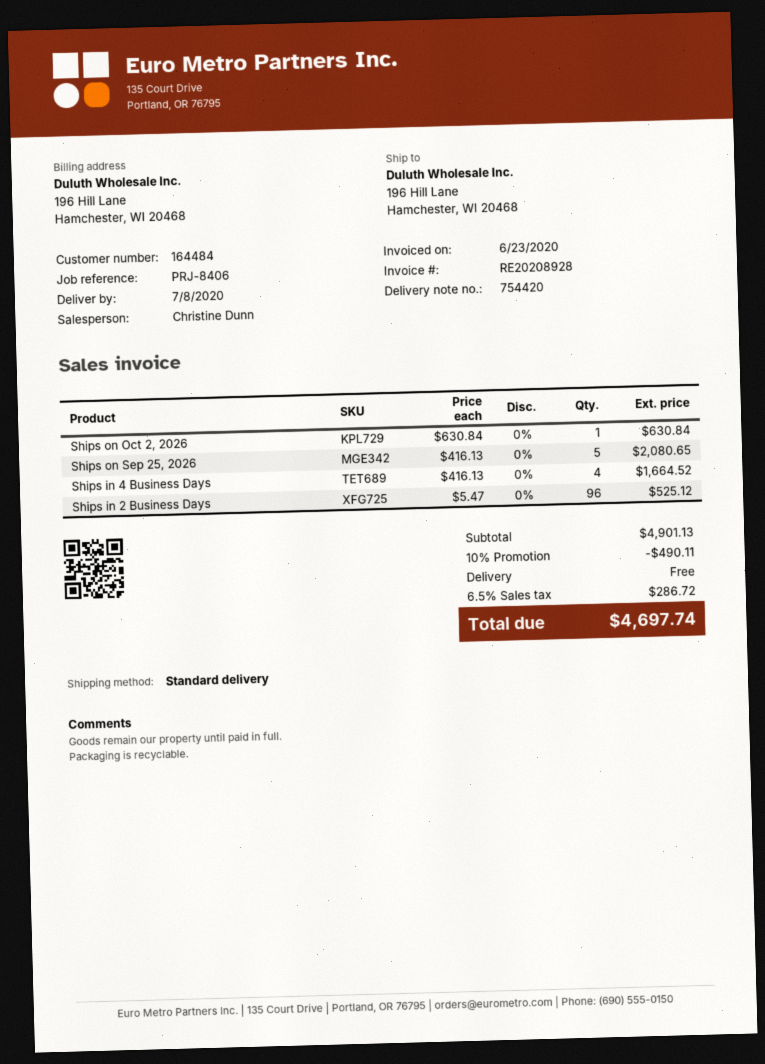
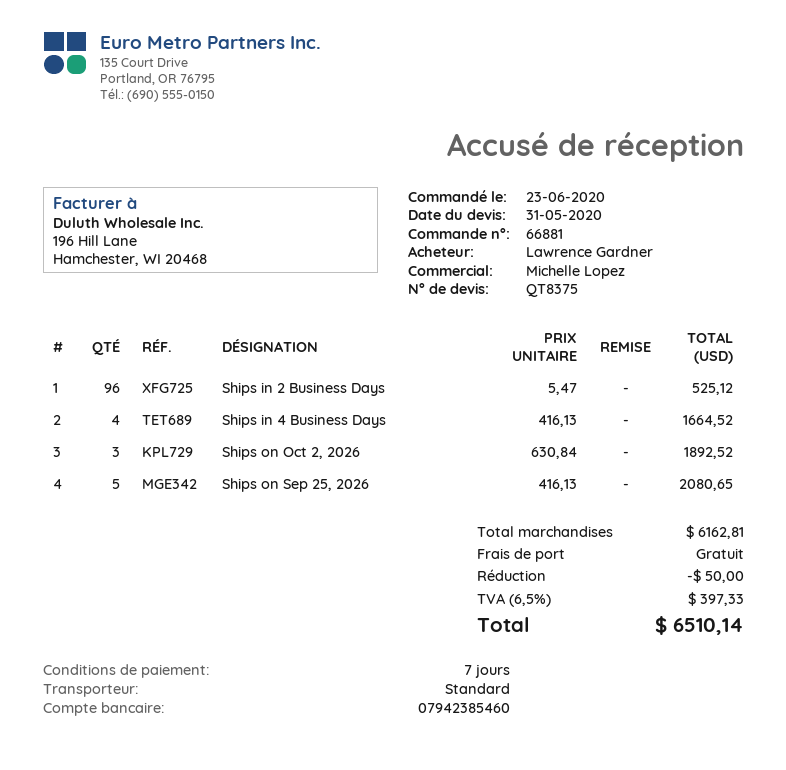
sales rep: Christine Dunn -> Michelle Lopez
Ships on Oct 2, 2026: 1 x 630.84 = 630.84 -> 3 x 630.84 = 1892.52
subtotal: 4901.13 -> 6162.81
discount: 490.11 -> 50.00
tax: 6.5% = 286.72 -> 6.5% = 397.33
total: 4697.74 -> 6510.14

